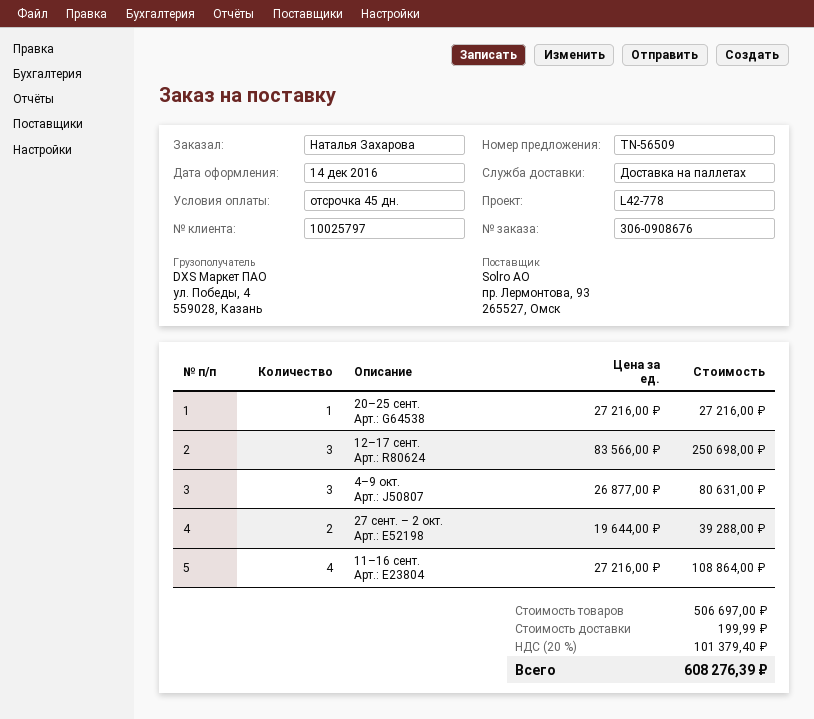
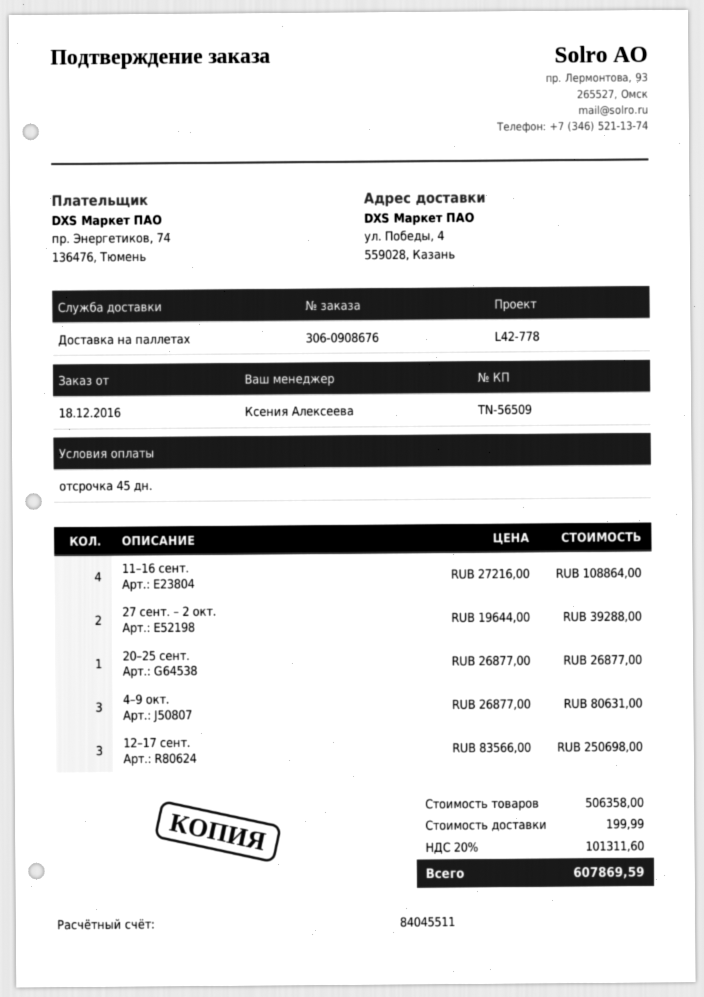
order date: 2016-12-14 -> 2016-12-18
20–25 сент.: 1 x 27216.00 = 27216.00 -> 1 x 26877.00 = 26877.00
subtotal: 506697.00 -> 506358.00
tax: 20% = 101379.40 -> 20% = 101311.60
total: 608276.39 -> 607869.59

